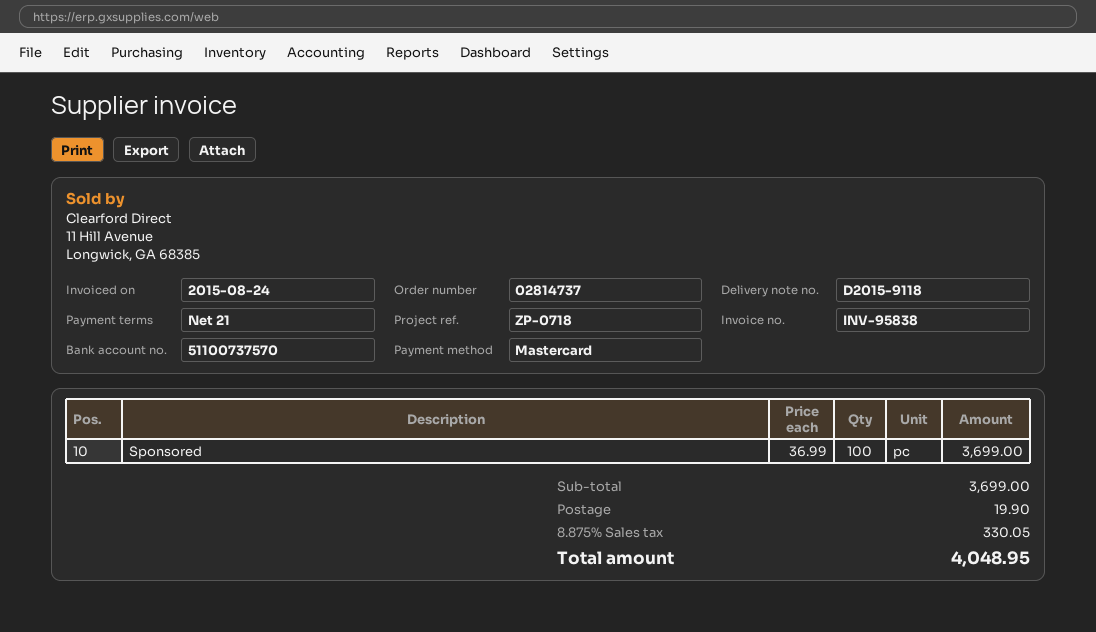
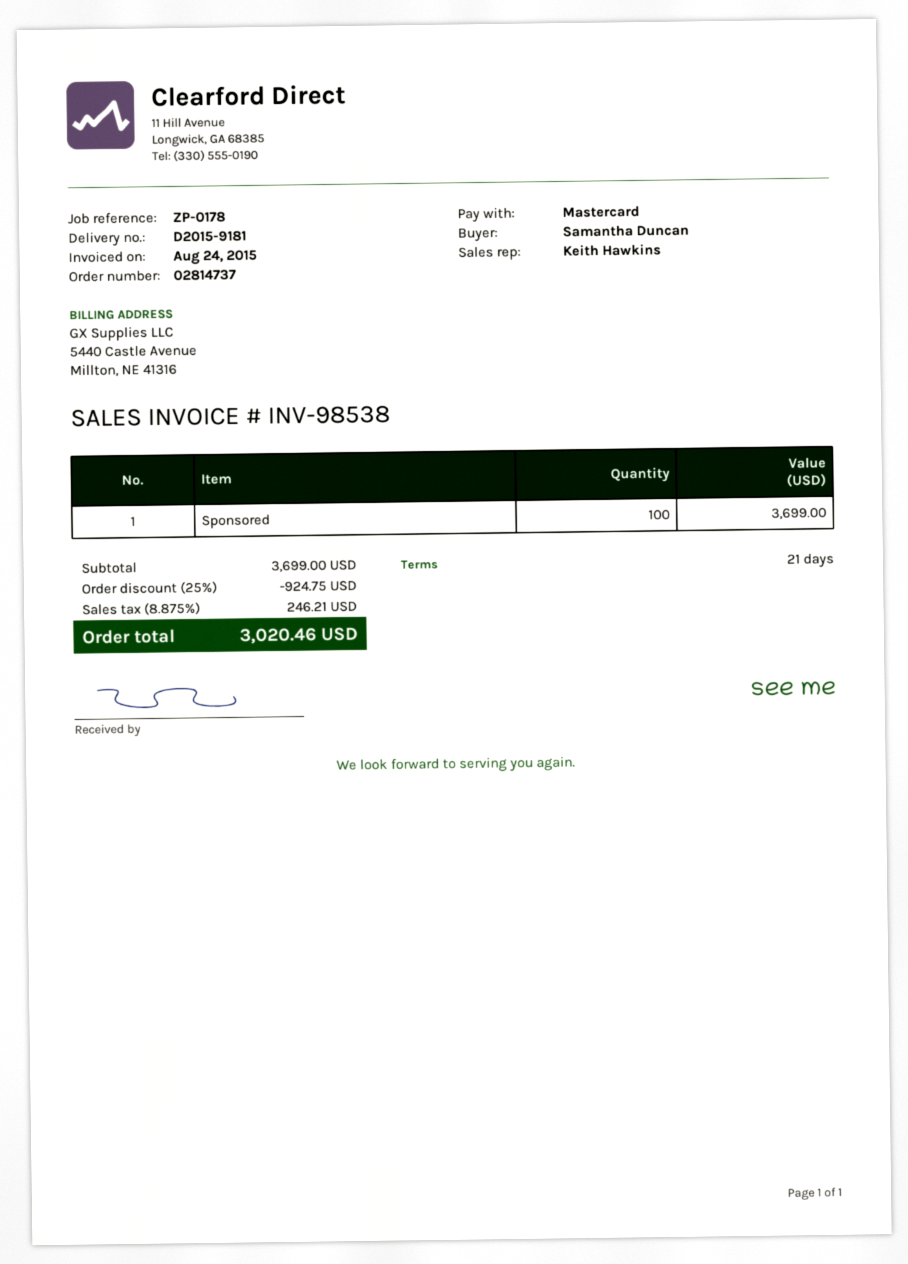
delivery note number: D2015-9118 -> D2015-9181
invoice number: INV-95838 -> INV-98538
reference: ZP-0718 -> ZP-0178
discount: none -> 25% = 924.75
shipping: 19.90 -> none
tax: 8.875% = 330.05 -> 8.875% = 246.21
total: 4048.95 -> 3020.46

